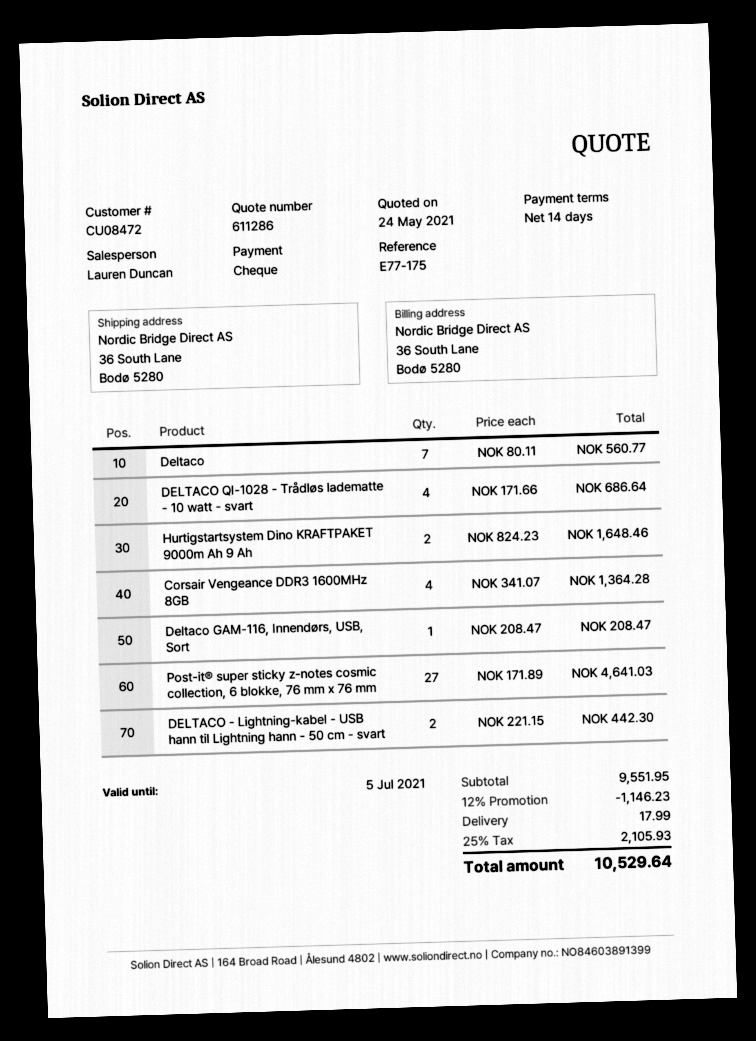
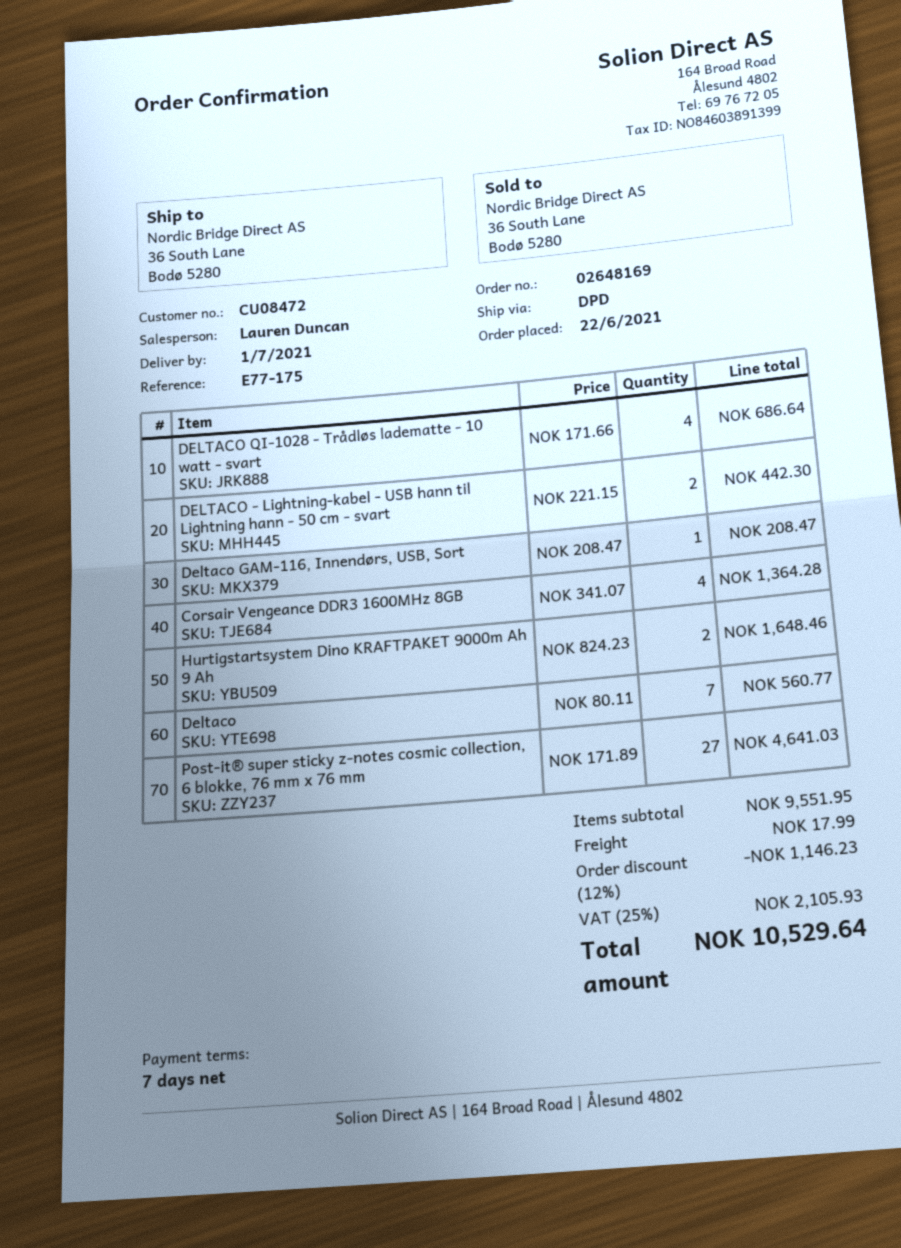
payment terms: 14 days -> 7 days

